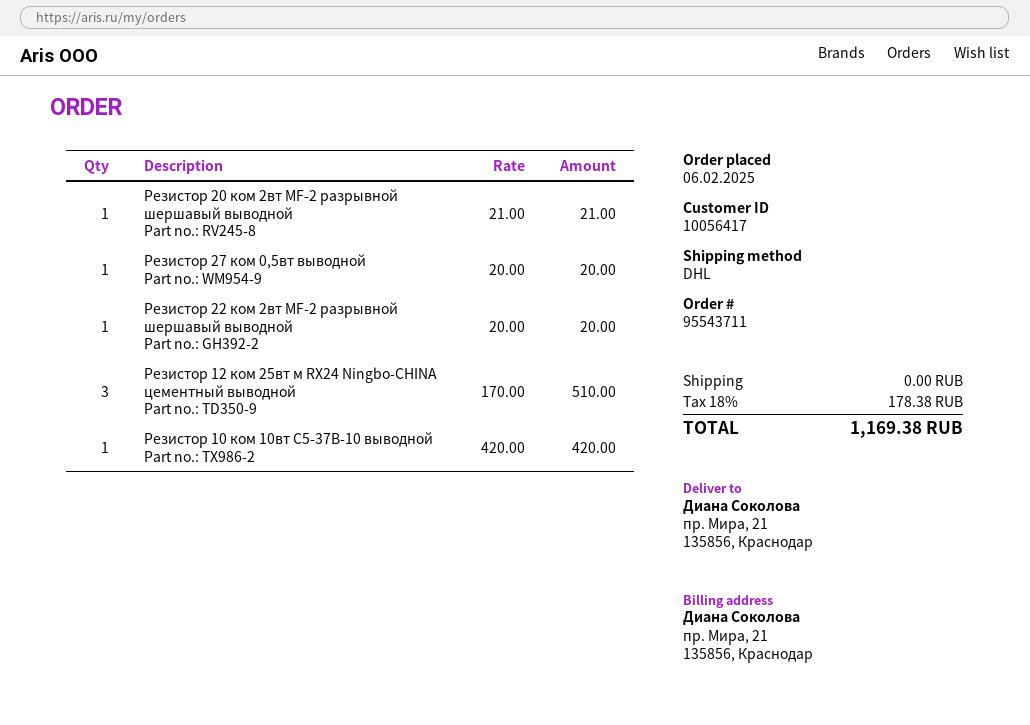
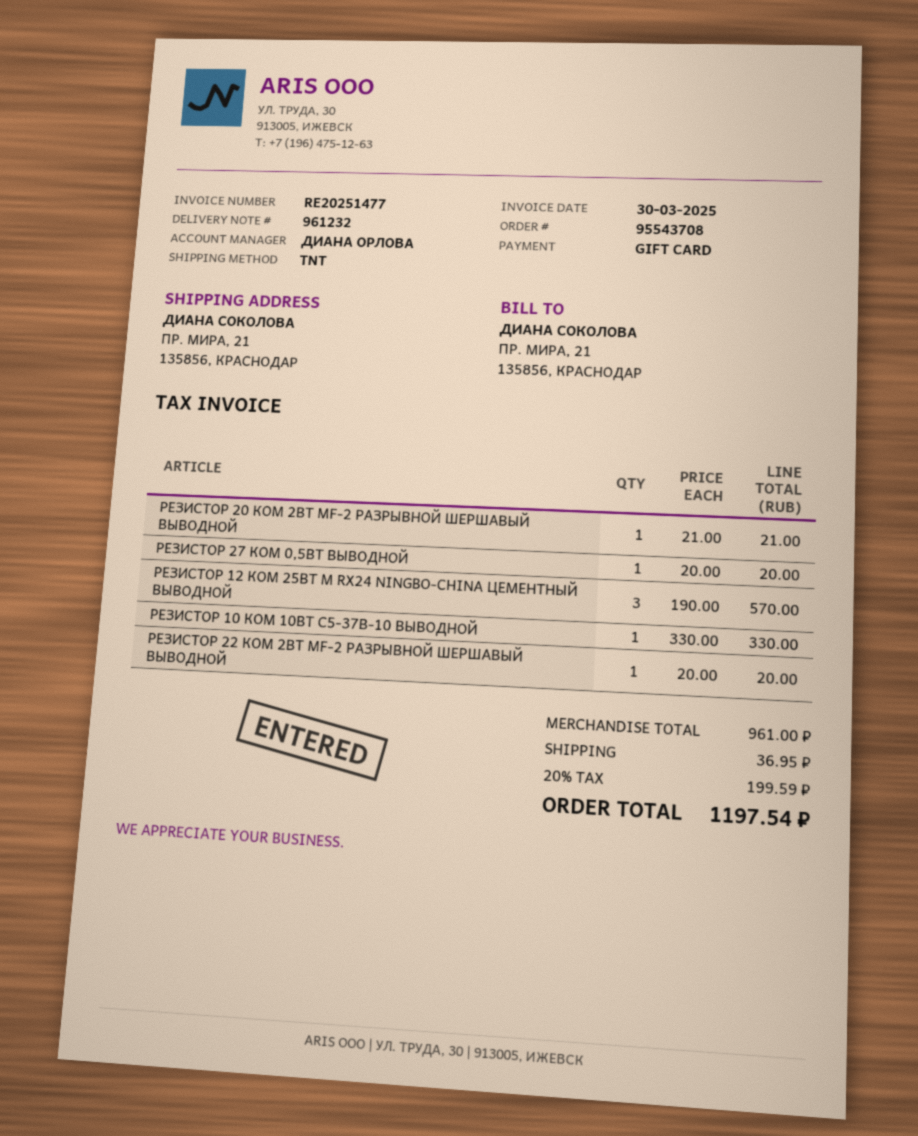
order number: 95543711 -> 95543708
shipping method: DHL -> TNT
Резистор 12 ком 25вт м RX24 Ningbo-CHINA цементный выводной: 3 x 170.00 = 510.00 -> 3 x 190.00 = 570.00
Резистор 10 ком 10вт С5-37В-10 выводной: 1 x 420.00 = 420.00 -> 1 x 330.00 = 330.00
shipping: 0.00 -> 36.95
tax: 18% = 178.38 -> 20% = 199.59
total: 1169.38 -> 1197.54

